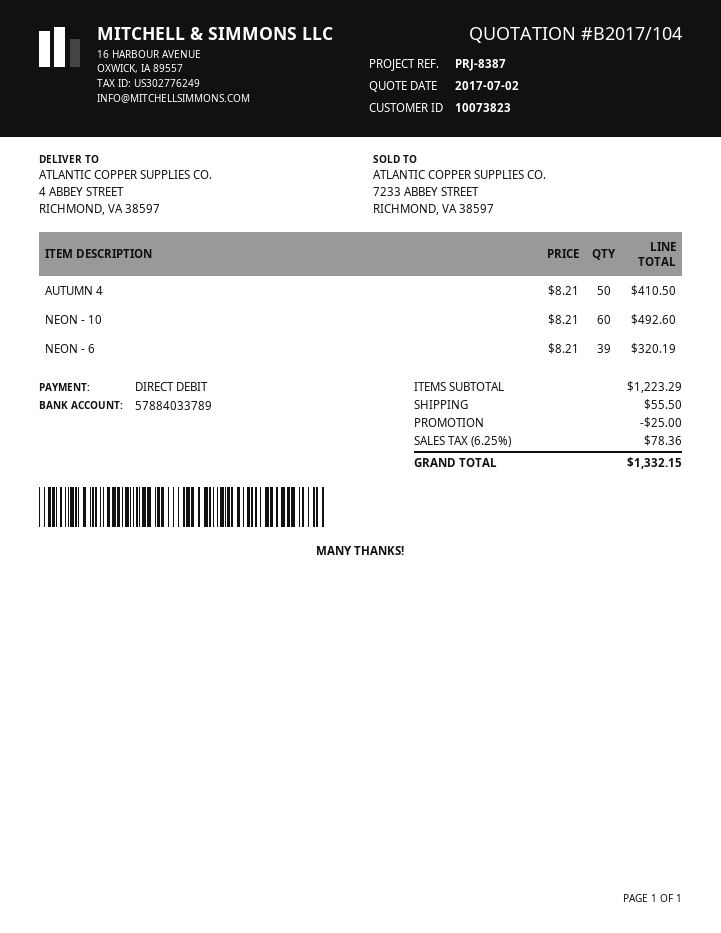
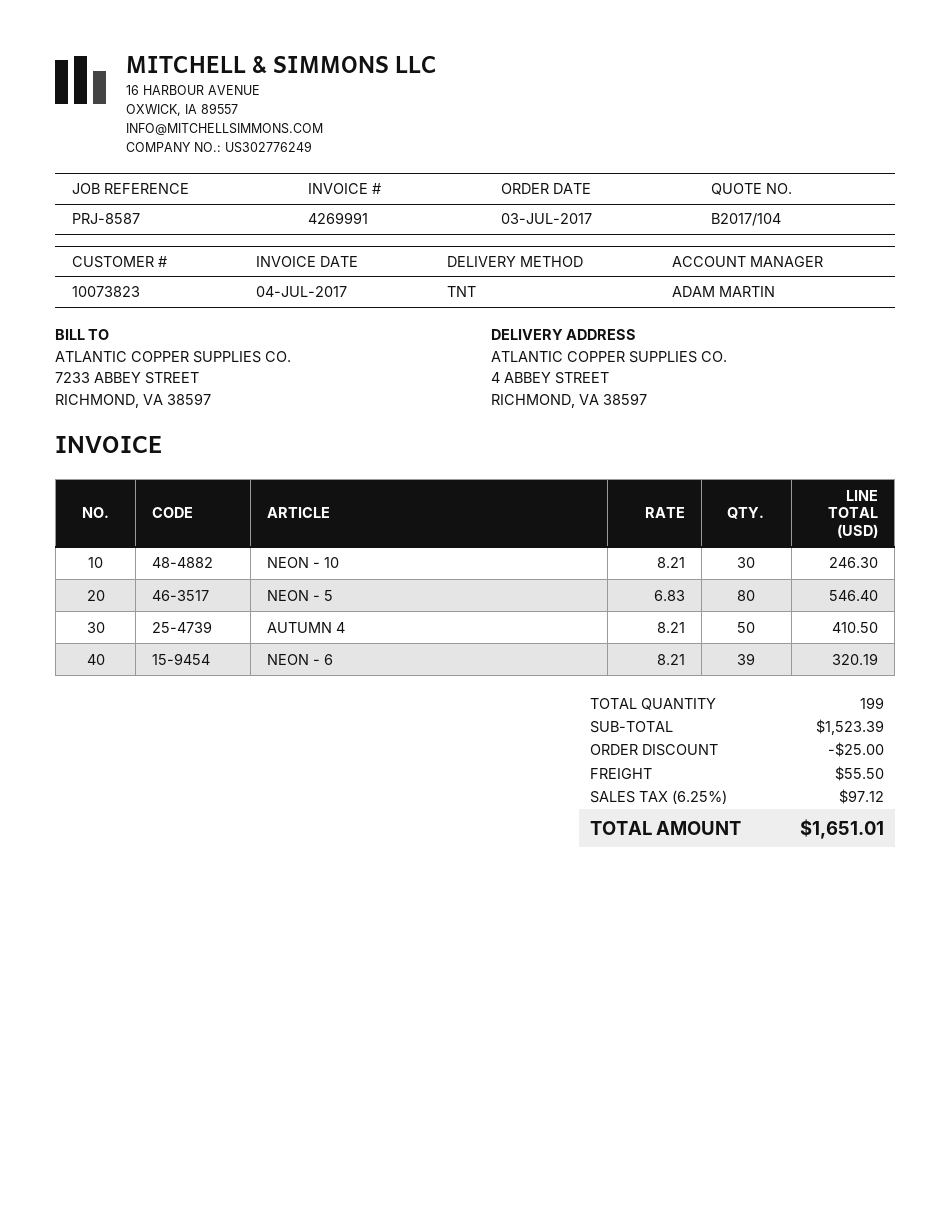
reference: PRJ-8387 -> PRJ-8587
NEON - 10: 60 x 8.21 = 492.60 -> 30 x 8.21 = 246.30
NEON - 5: none -> 80 x 6.83 = 546.40
subtotal: 1223.29 -> 1523.39
tax: 6.25% = 78.36 -> 6.25% = 97.12
total: 1332.15 -> 1651.01

